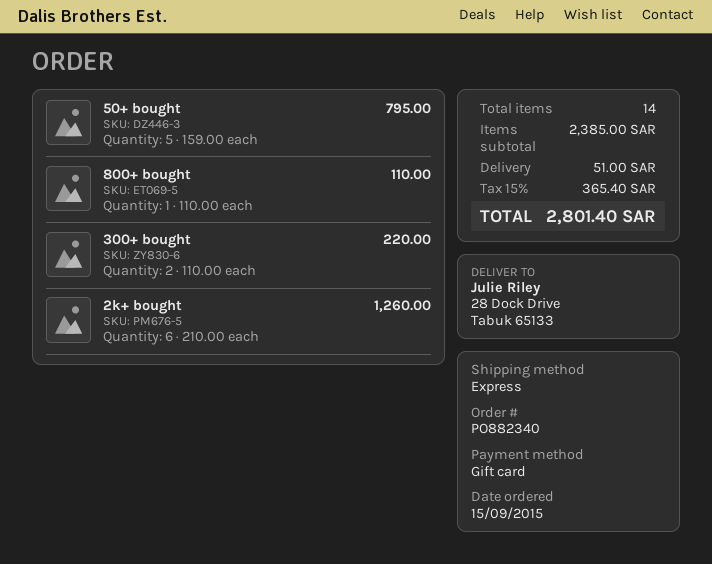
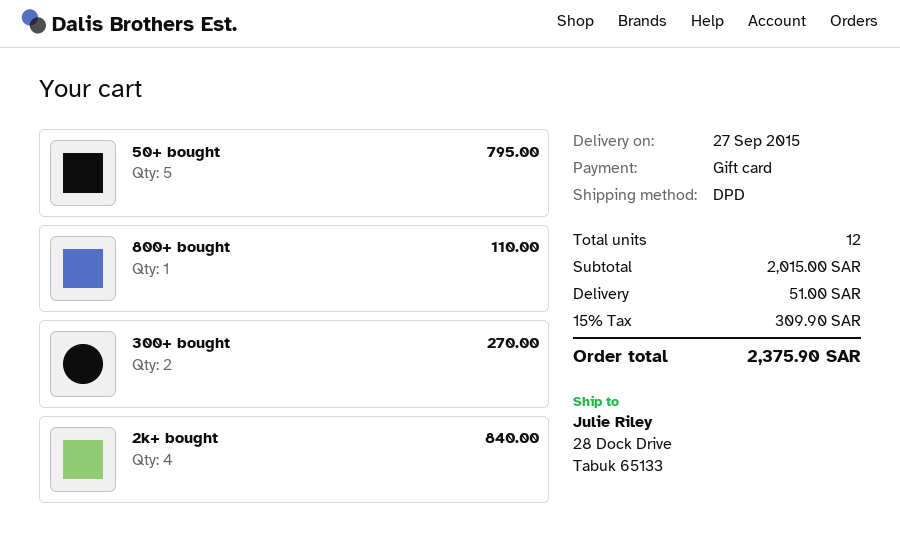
shipping method: express -> DPD
300+ bought: 2 for 220.00 -> 2 for 270.00
2k+ bought: 6 for 1260.00 -> 4 for 840.00
total quantity: 14 -> 12
subtotal: 2385.00 -> 2015.00
tax: 15% = 365.40 -> 15% = 309.90
total: 2801.40 -> 2375.90

